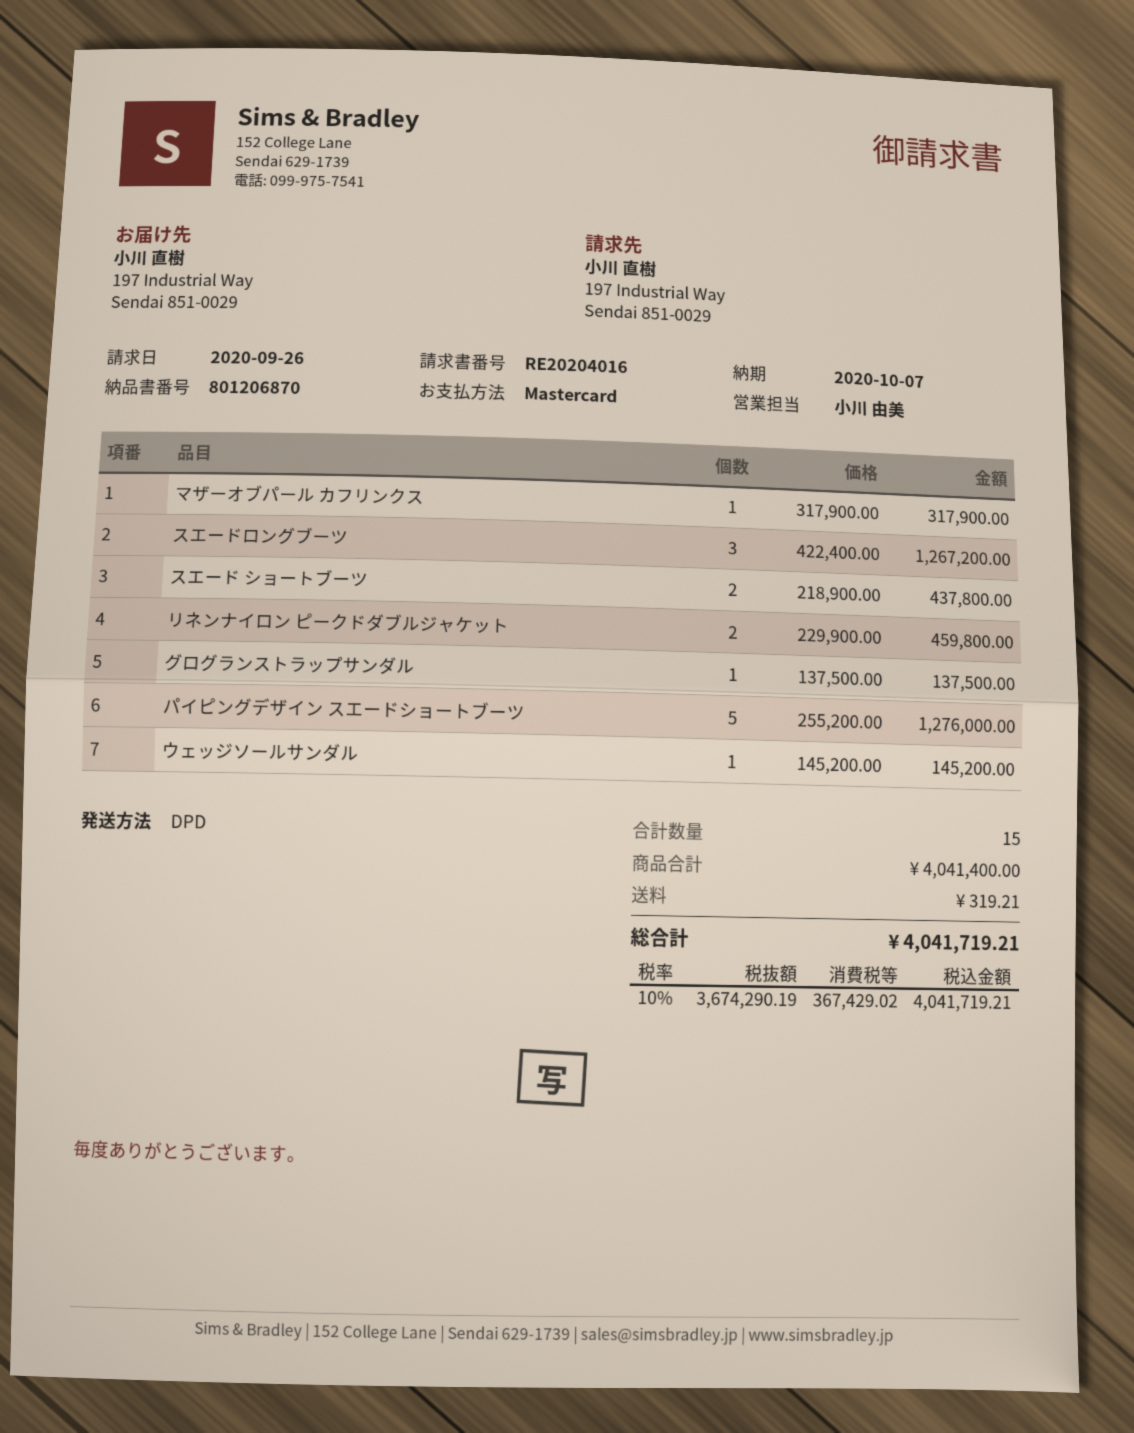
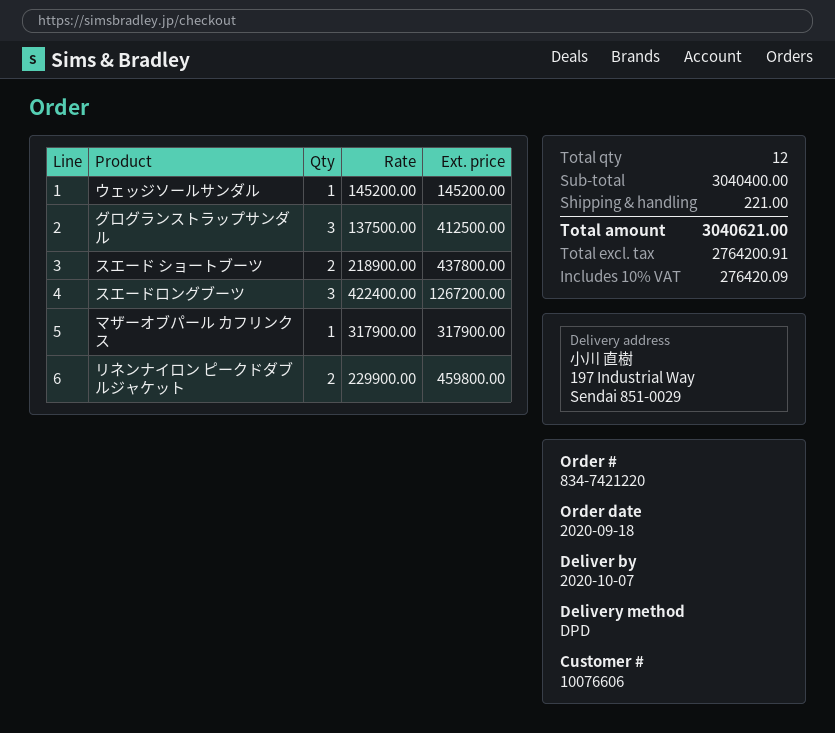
グログランストラップサンダル: 1 x 137500.00 = 137500.00 -> 3 x 137500.00 = 412500.00
パイピングデザイン スエードショートブーツ: 5 x 255200.00 = 1276000.00 -> none
total quantity: 15 -> 12
subtotal: 4041400.00 -> 3040400.00
shipping: 319.21 -> 221.00
net: 3674290.19 -> 2764200.91
tax: 10% = 367429.02 -> 10% = 276420.09
total: 4041719.21 -> 3040621.00

